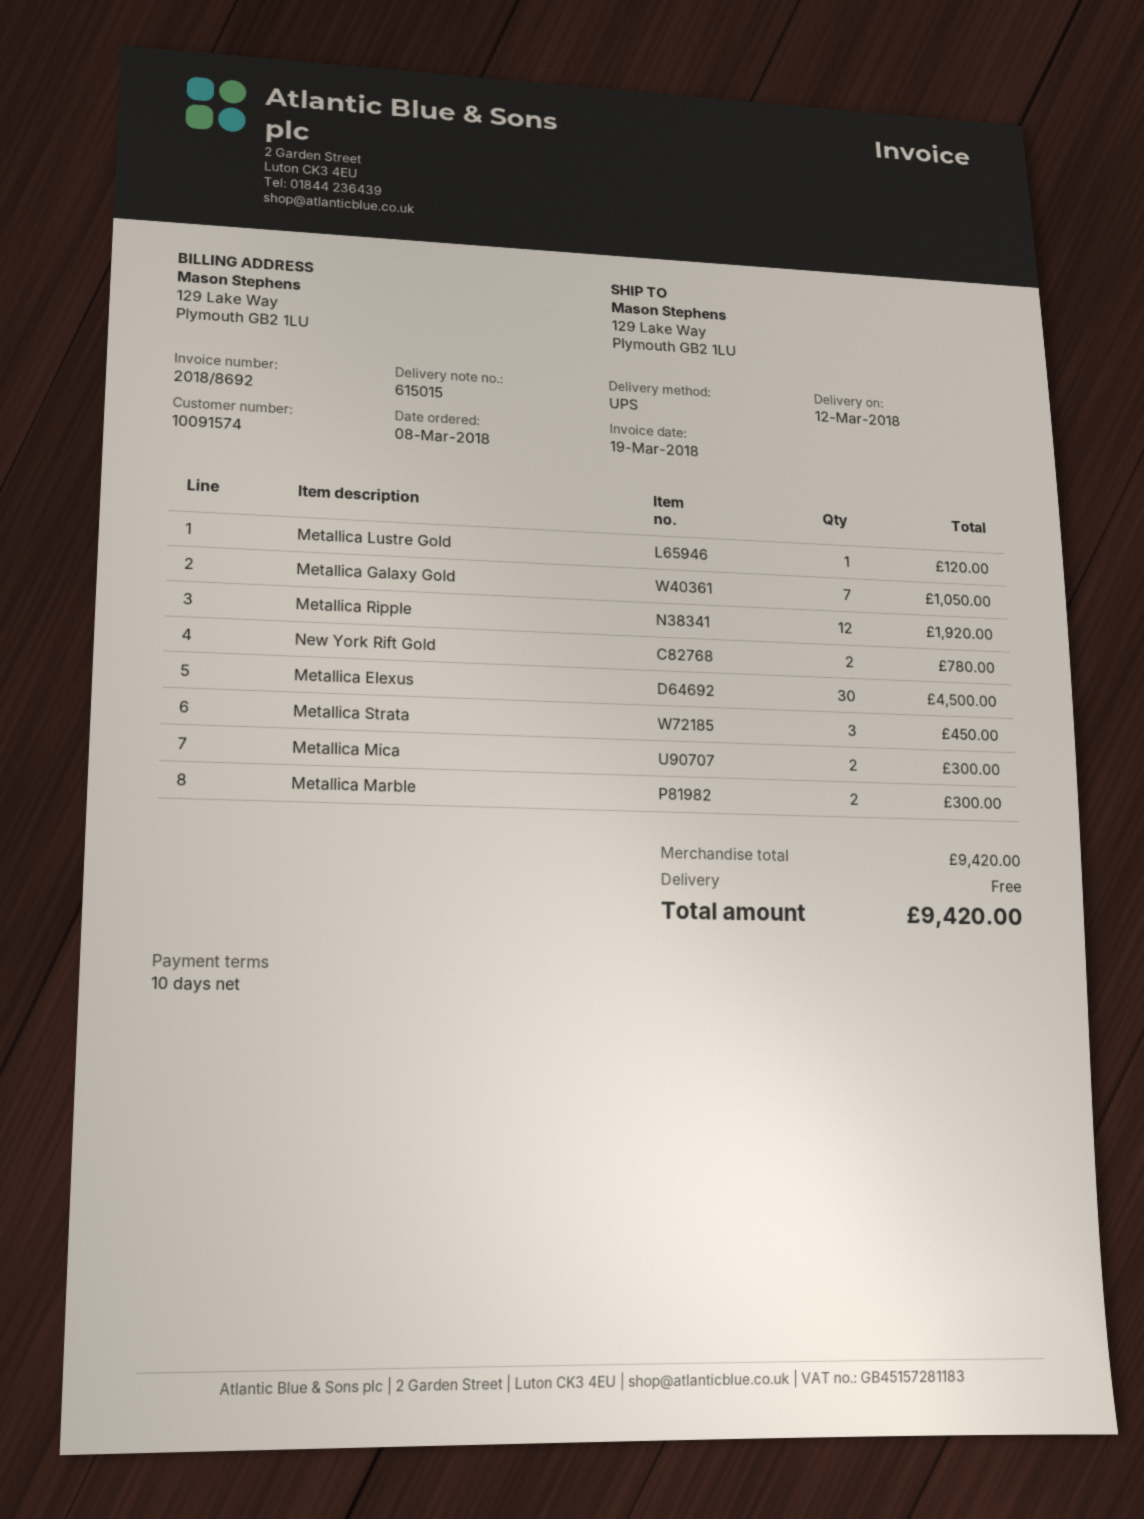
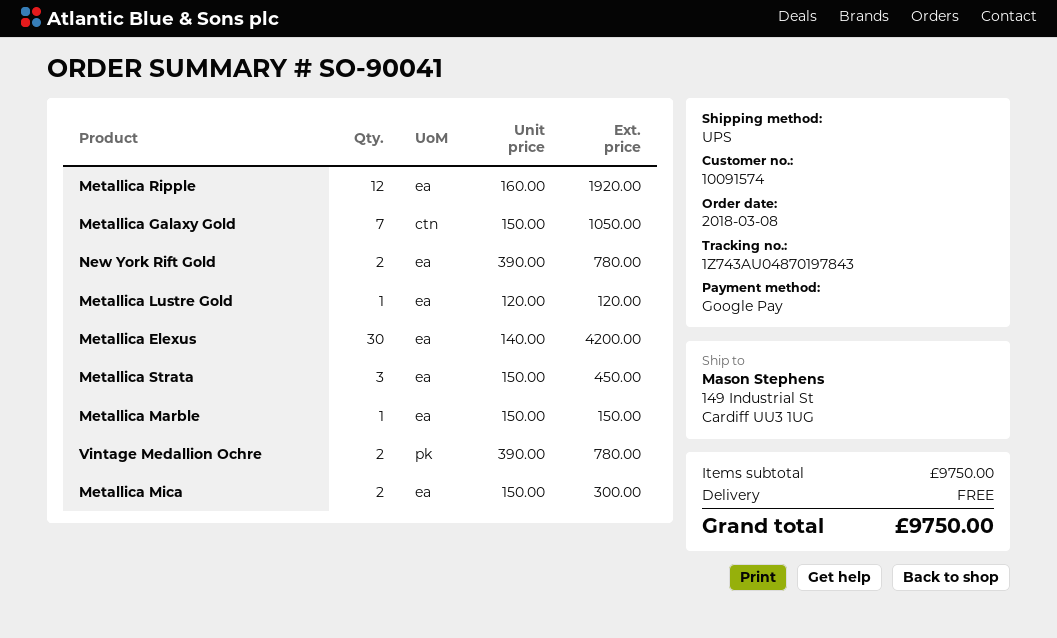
ship to: 129 Lake Way, Plymouth GB2 1LU -> 149 Industrial St, Cardiff UU3 1UG
Metallica Elexus: 30 for 4500.00 -> 30 for 4200.00
Metallica Marble: 2 for 300.00 -> 1 for 150.00
Vintage Medallion Ochre: none -> 2 for 780.00
subtotal: 9420.00 -> 9750.00
total: 9420.00 -> 9750.00

